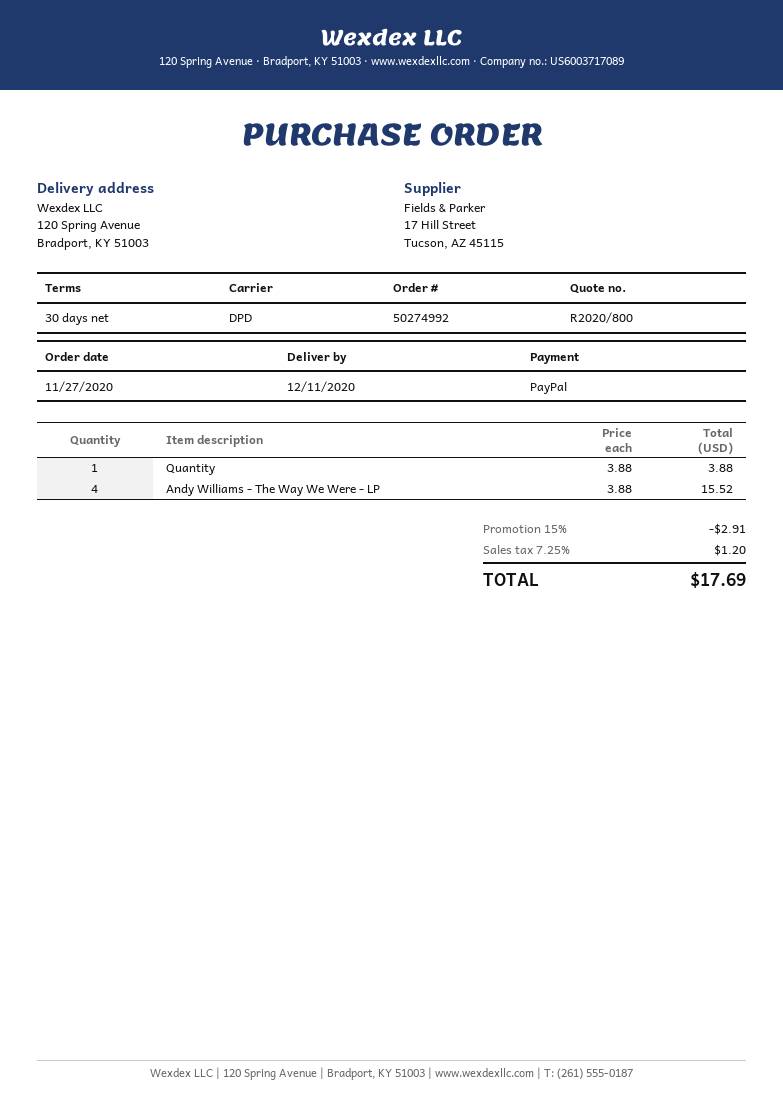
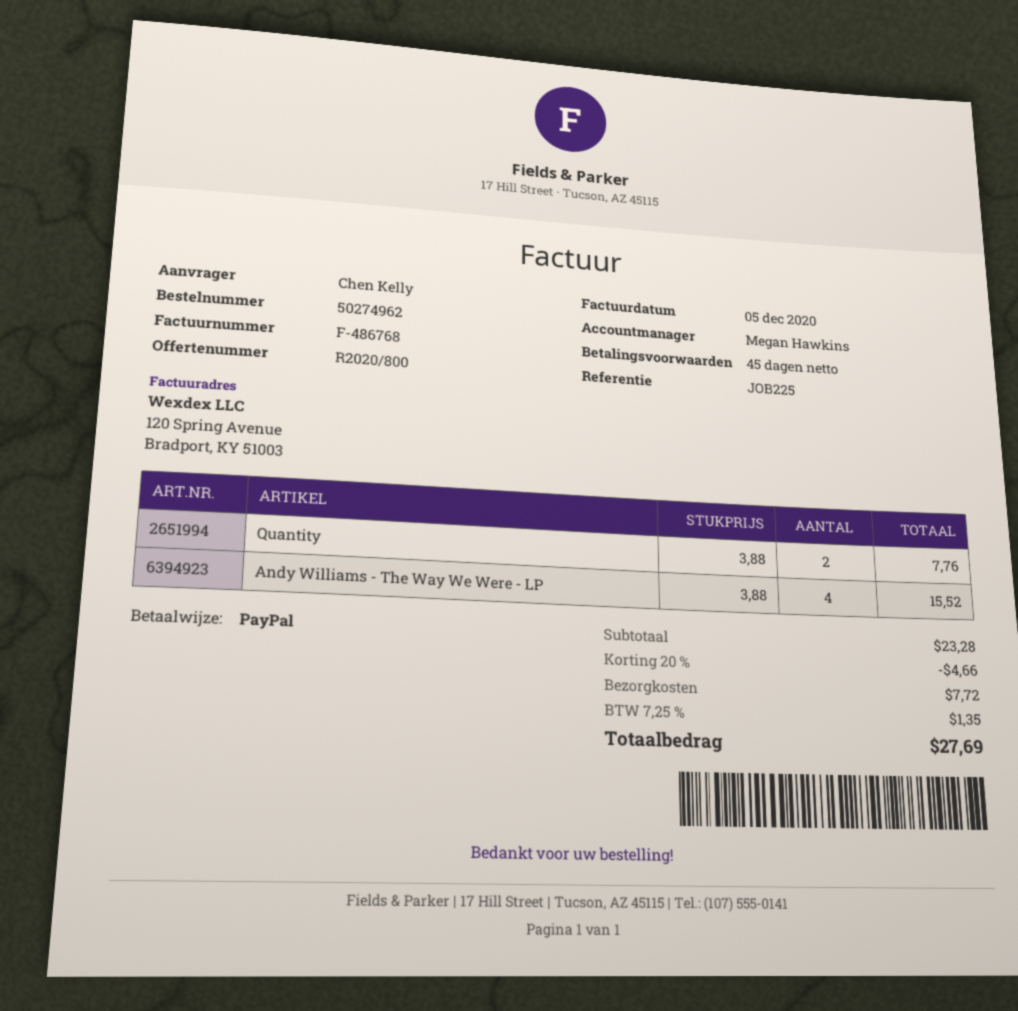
order number: 50274992 -> 50274962
payment terms: 30 days -> 45 days
Quantity: 1 x 3.88 = 3.88 -> 2 x 3.88 = 7.76
discount: 15% = 2.91 -> 20% = 4.66
shipping: none -> 7.72
tax: 7.25% = 1.20 -> 7.25% = 1.35
total: 17.69 -> 27.69

